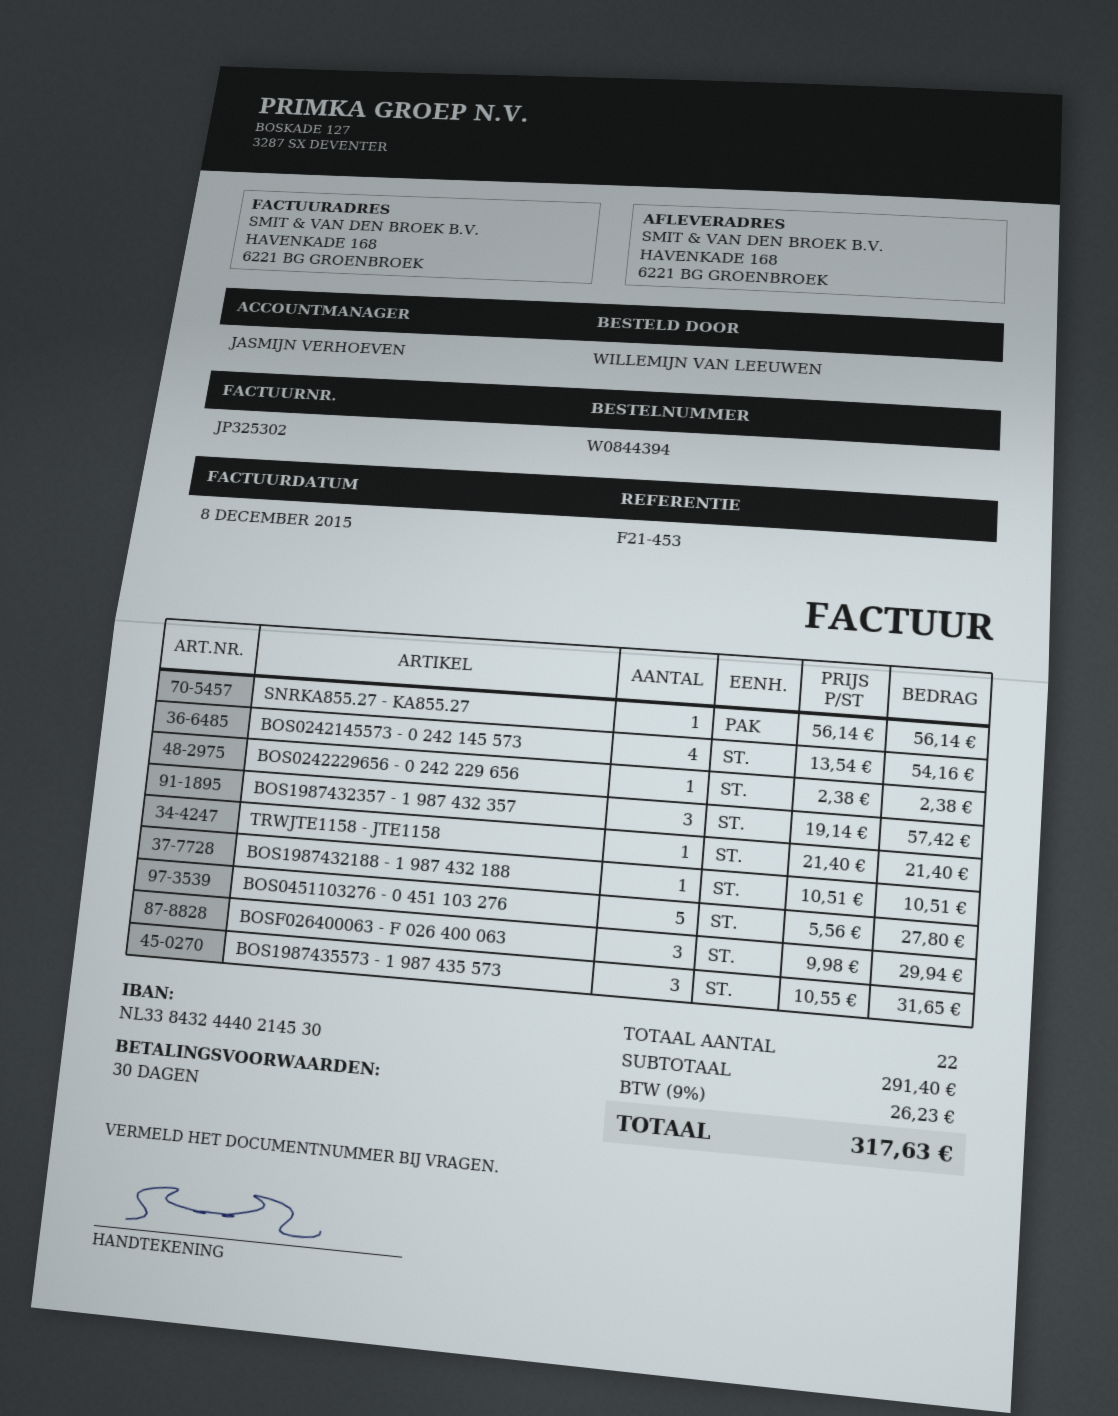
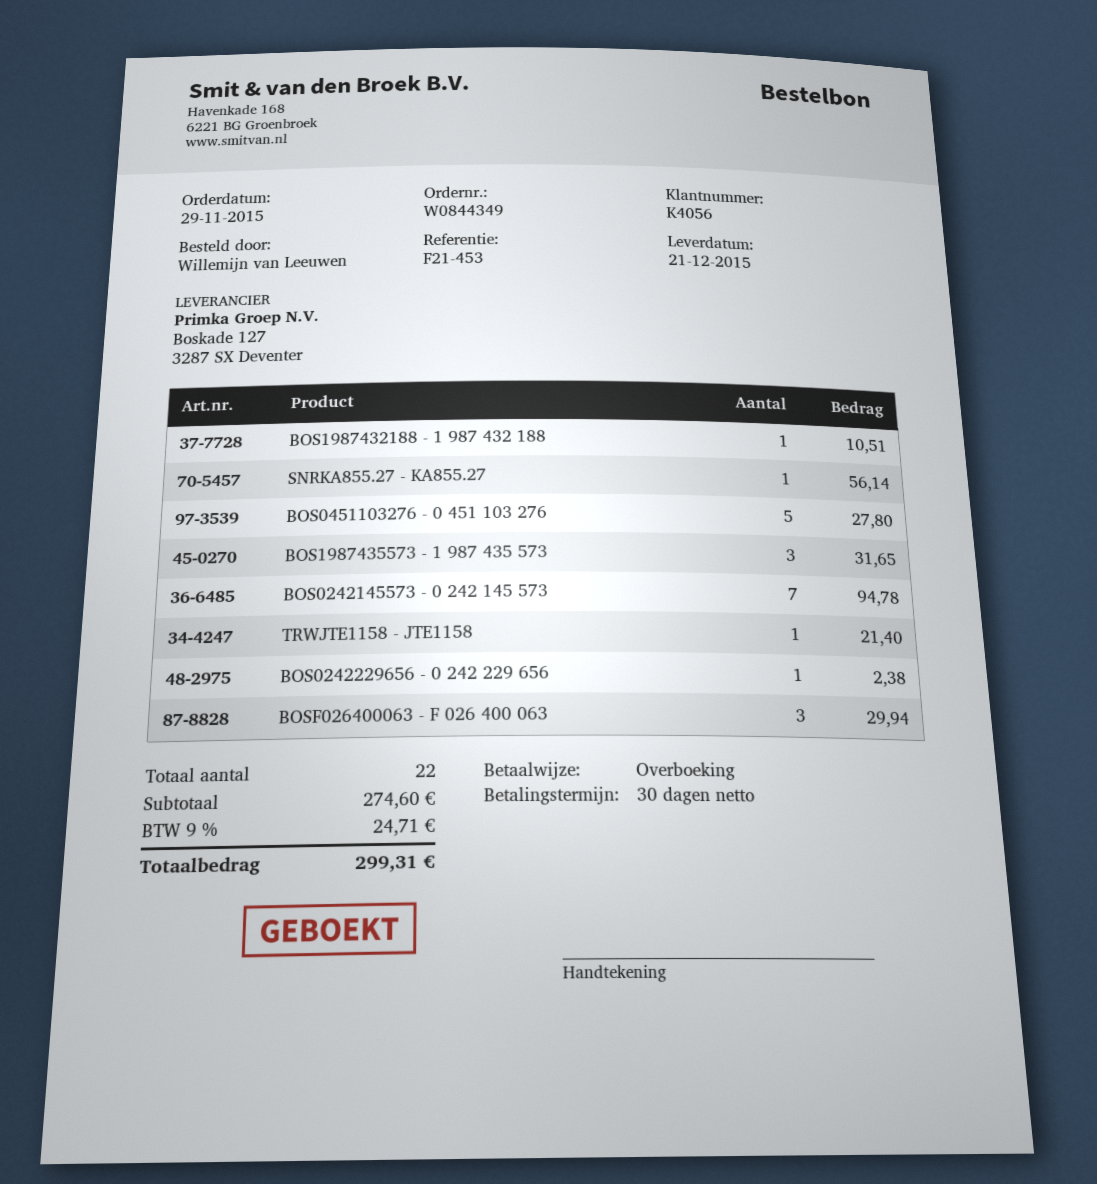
order number: W0844394 -> W0844349
BOS0242145573 - 0 242 145 573: 4 for 54.16 -> 7 for 94.78
BOS1987432357 - 1 987 432 357: 3 for 57.42 -> none
subtotal: 291.40 -> 274.60
tax: 9% = 26.23 -> 9% = 24.71
total: 317.63 -> 299.31

